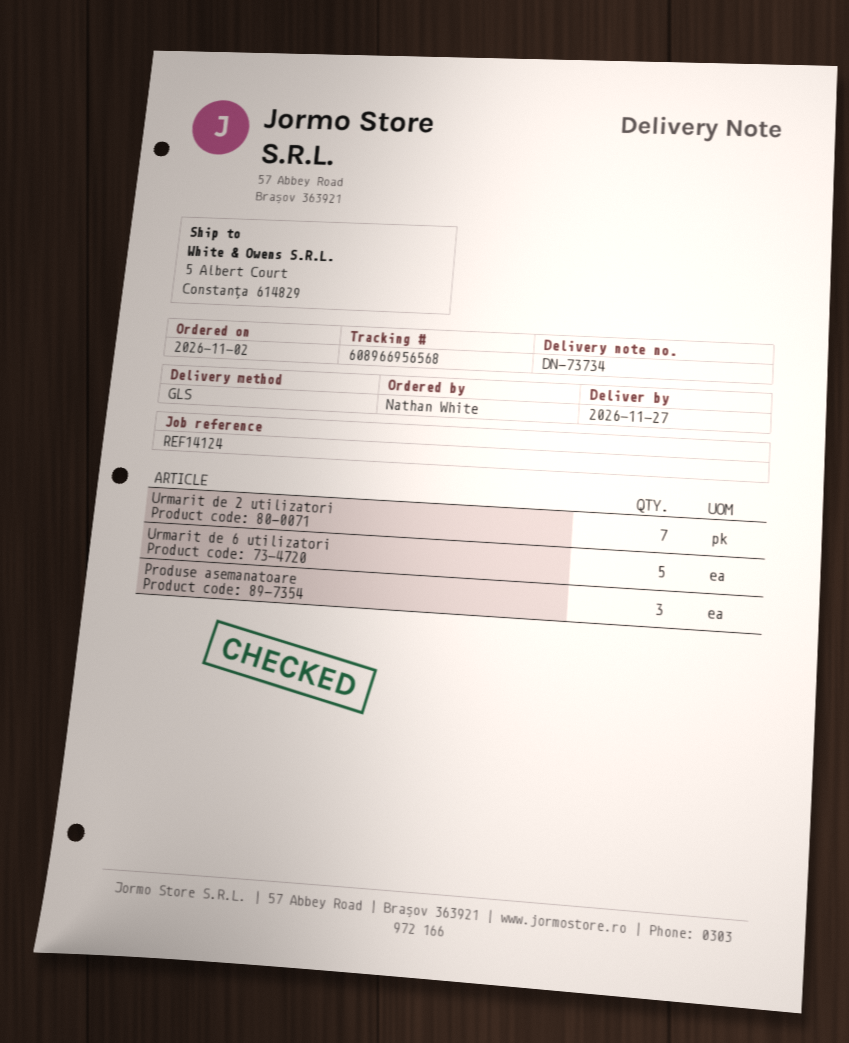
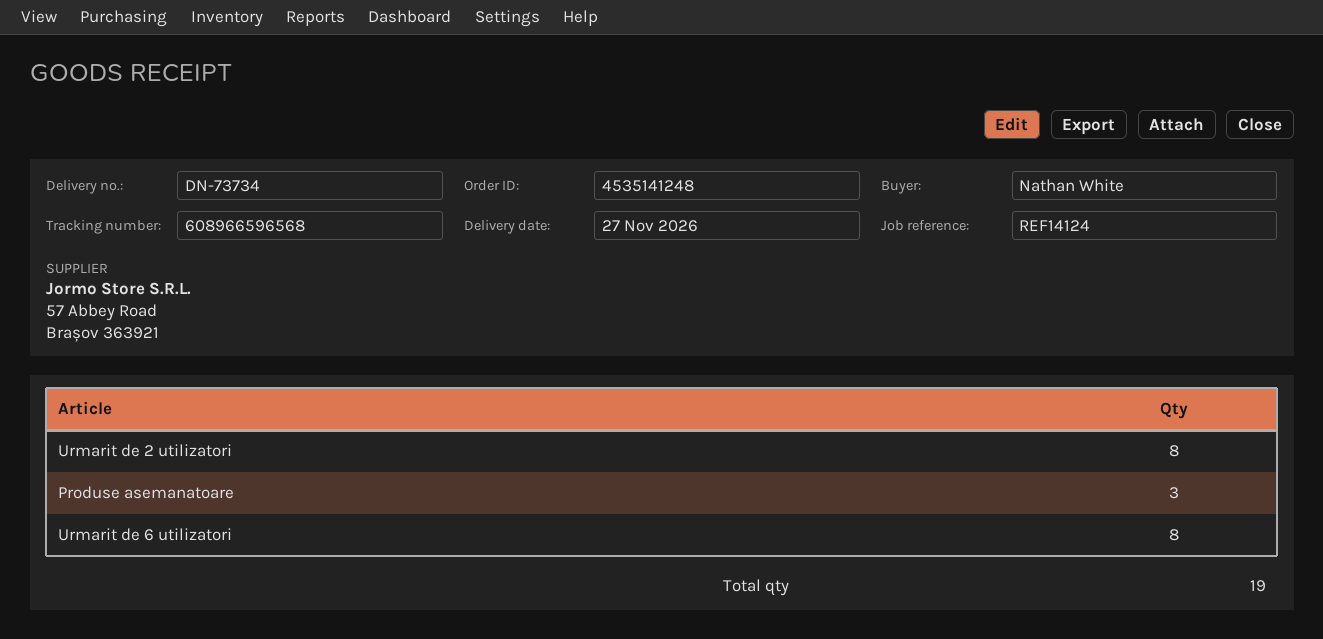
tracking number: 608966956568 -> 608966596568
Urmarit de 2 utilizatori: 7 -> 8
Urmarit de 6 utilizatori: 5 -> 8

